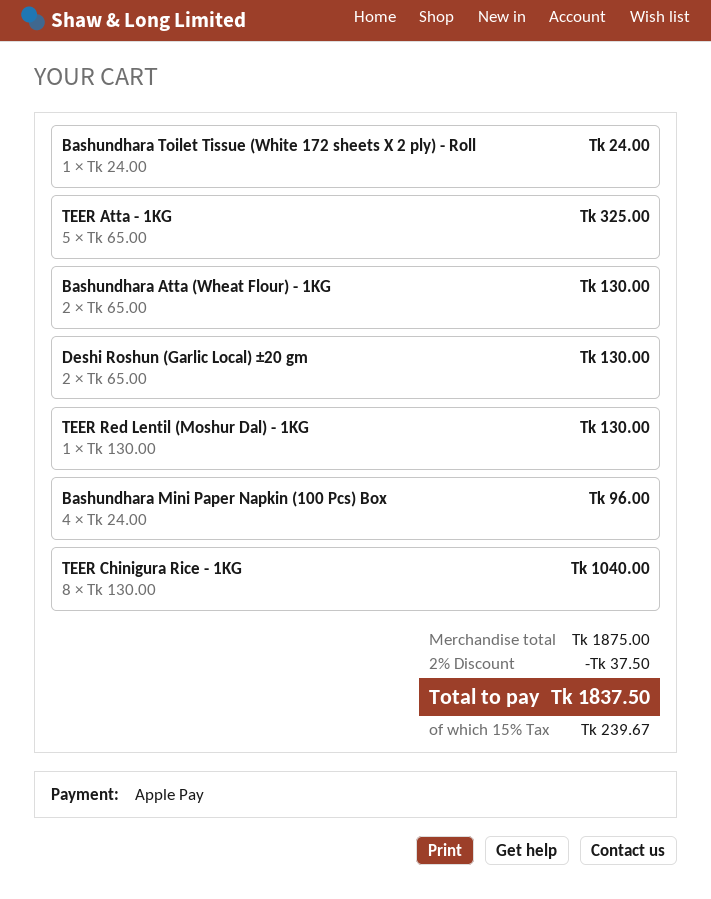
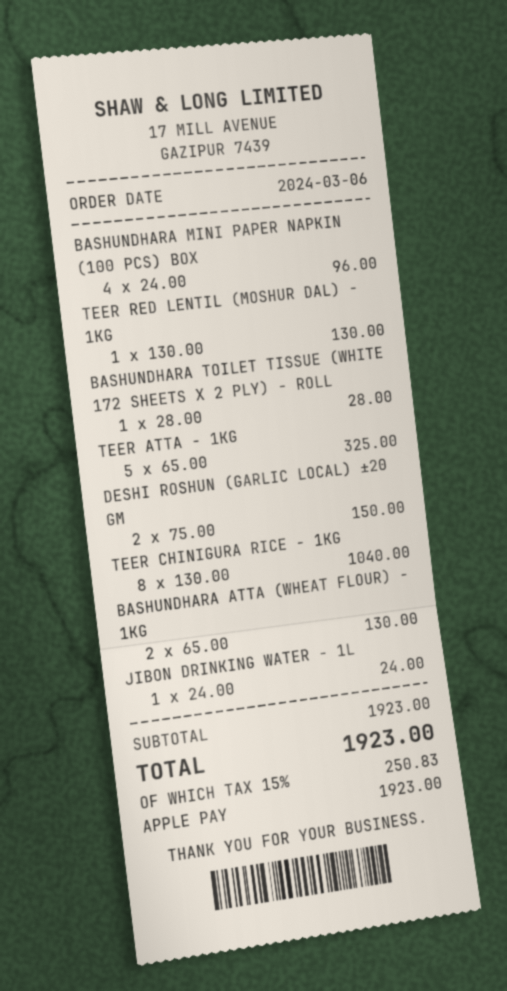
Bashundhara Toilet Tissue (White 172 sheets X 2 ply) - Roll: 1 x 24.00 = 24.00 -> 1 x 28.00 = 28.00
Deshi Roshun (Garlic Local) ±20 gm: 2 x 65.00 = 130.00 -> 2 x 75.00 = 150.00
JIBON DRINKING WATER - 1L: none -> 1 x 24.00 = 24.00
subtotal: 1875.00 -> 1923.00
discount: 2% = 37.50 -> none
tax: 15% = 239.67 -> 15% = 250.83
total: 1837.50 -> 1923.00

